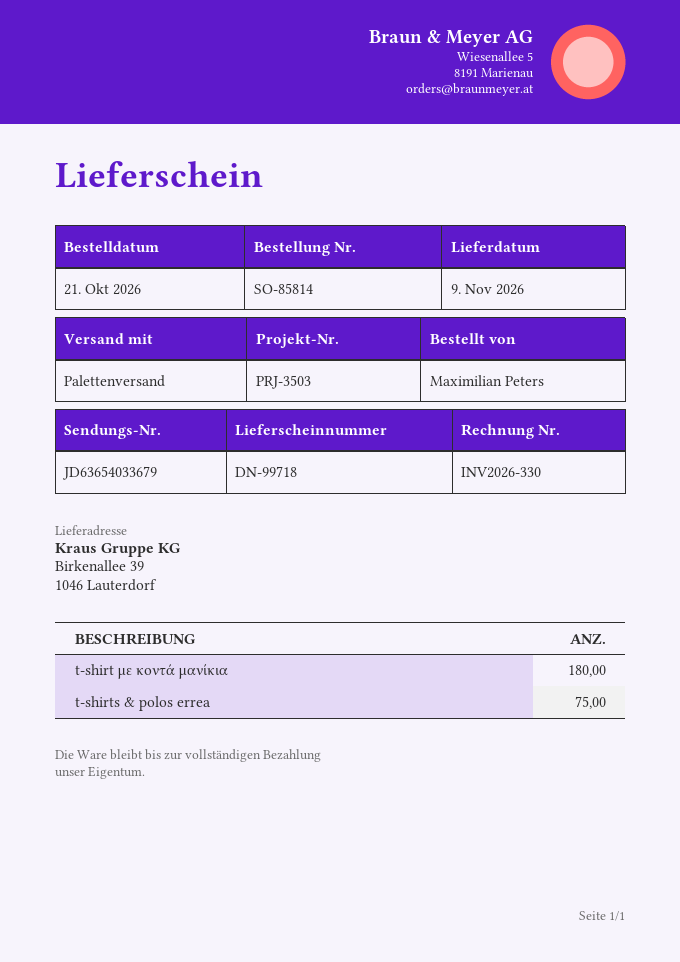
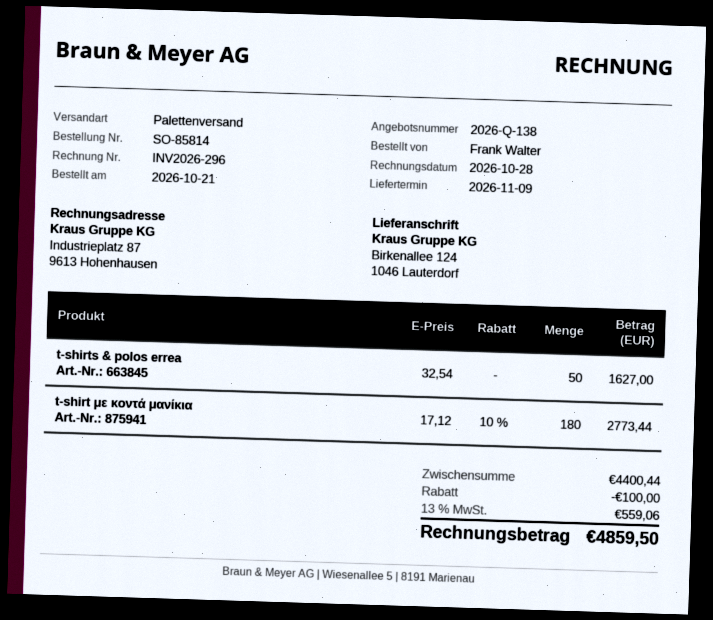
invoice number: INV2026-330 -> INV2026-296
ordered by: Maximilian Peters -> Frank Walter
ship to: Birkenallee 39, 1046 Lauterdorf -> Birkenallee 124, 1046 Lauterdorf
t-shirts & polos errea: 75 -> 50

